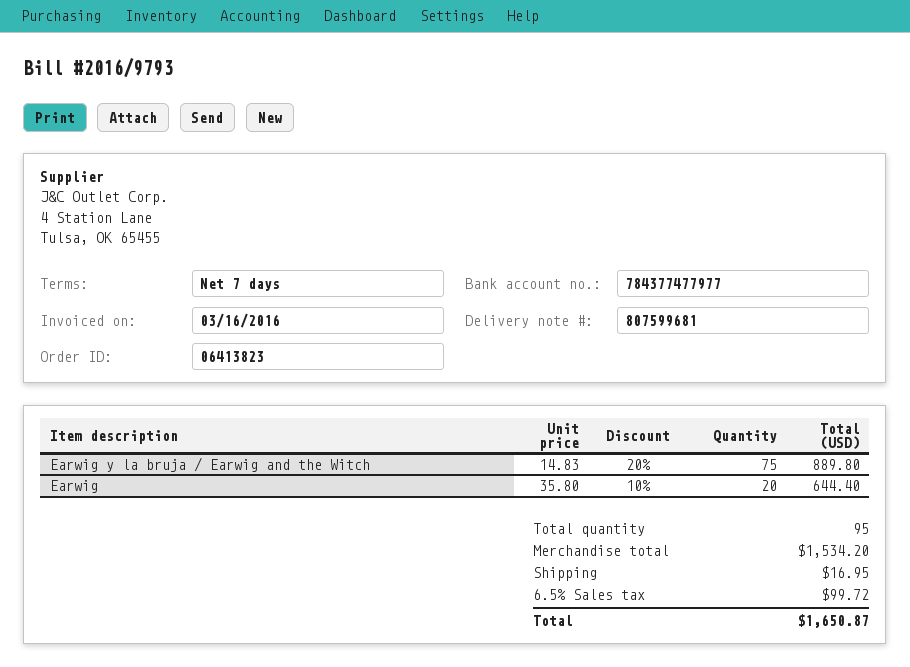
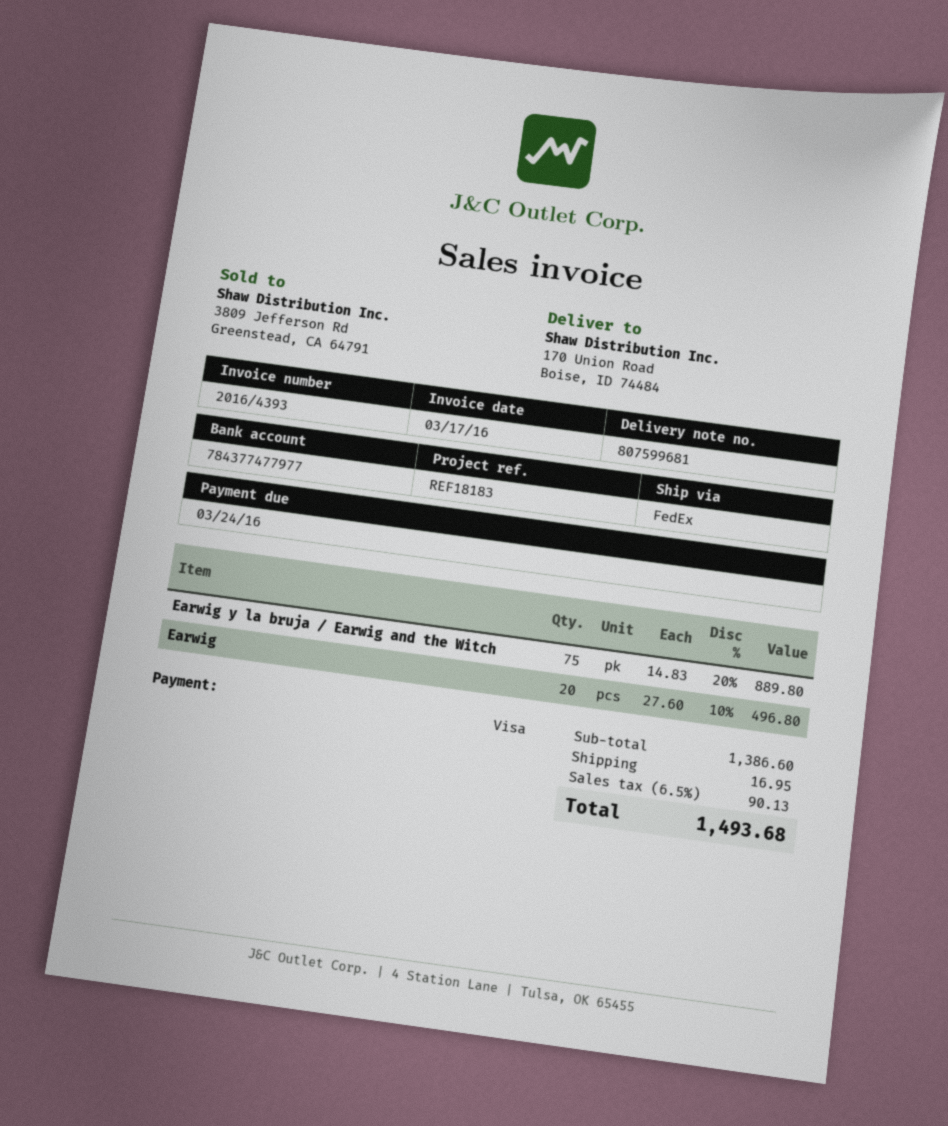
invoice number: 2016/9793 -> 2016/4393
invoice date: 2016-03-16 -> 2016-03-17
Earwig: 20 x 35.80 - 10% = 644.40 -> 20 x 27.60 - 10% = 496.80
subtotal: 1534.20 -> 1386.60
tax: 6.5% = 99.72 -> 6.5% = 90.13
total: 1650.87 -> 1493.68

